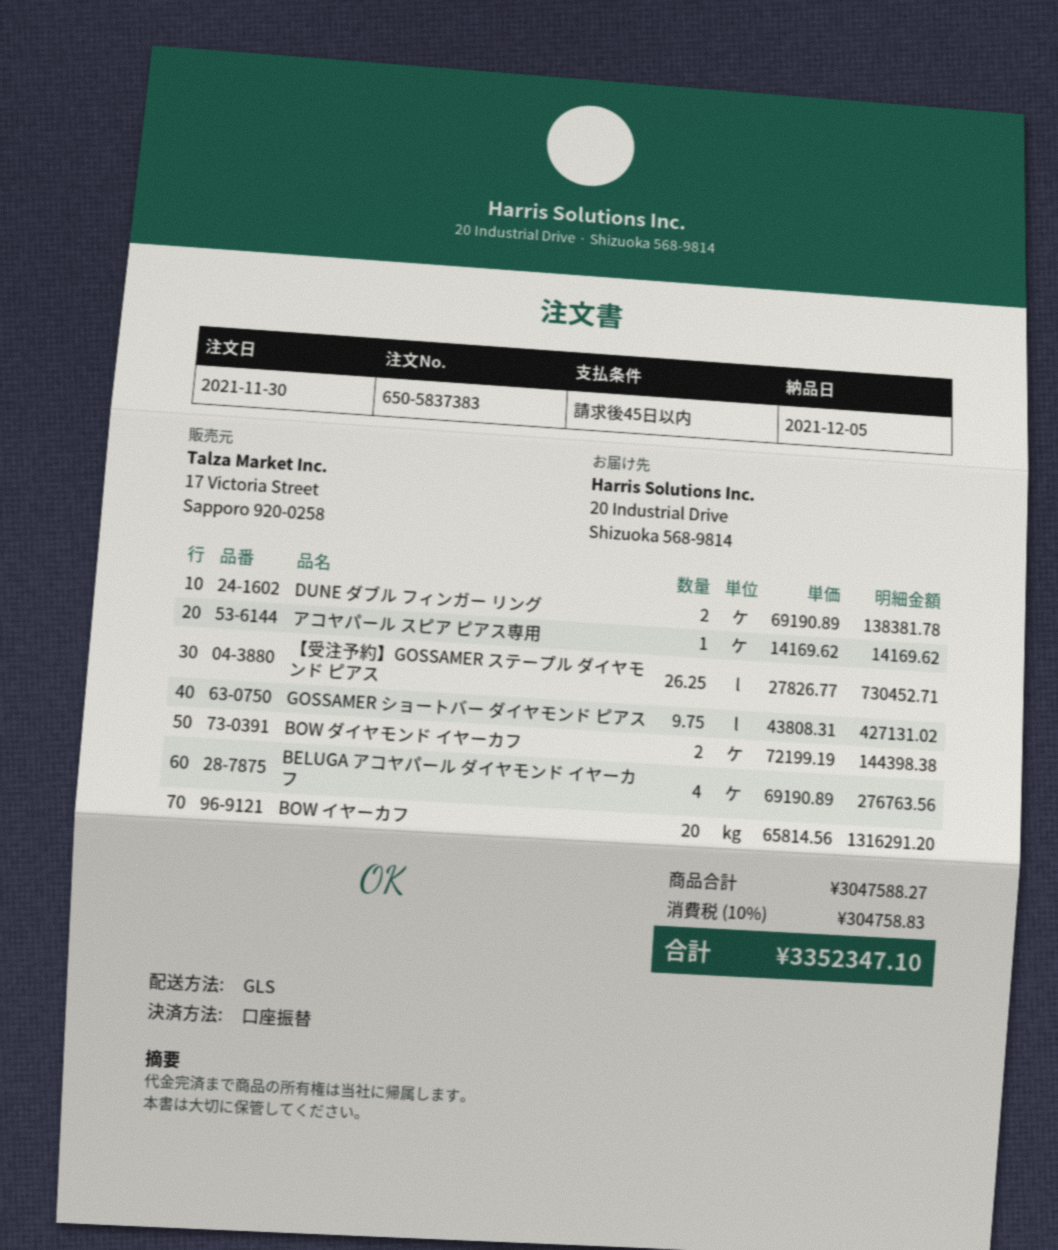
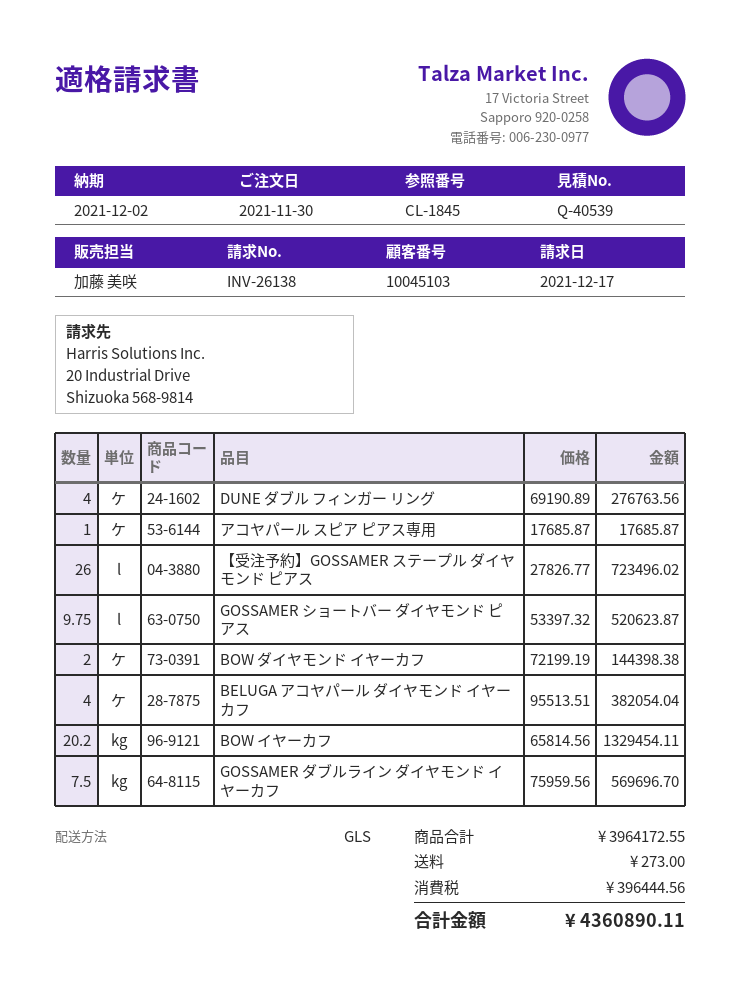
delivery date: 2021-12-05 -> 2021-12-02
DUNE ダブル フィンガー リング: 2 x 69190.89 = 138381.78 -> 4 x 69190.89 = 276763.56
アコヤパール スピア ピアス専用: 1 x 14169.62 = 14169.62 -> 1 x 17685.87 = 17685.87
【受注予約】GOSSAMER ステープル ダイヤモンド ピアス: 26.25 x 27826.77 = 730452.71 -> 26 x 27826.77 = 723496.02
GOSSAMER ショートバー ダイヤモンド ピアス: 9.75 x 43808.31 = 427131.02 -> 9.75 x 53397.32 = 520623.87
BELUGA アコヤパール ダイヤモンド イヤーカフ: 4 x 69190.89 = 276763.56 -> 4 x 95513.51 = 382054.04
BOW イヤーカフ: 20 x 65814.56 = 1316291.20 -> 20.2 x 65814.56 = 1329454.11
GOSSAMER ダブルライン ダイヤモンド イヤーカフ: none -> 7.5 x 75959.56 = 569696.70
subtotal: 3047588.27 -> 3964172.55
shipping: none -> 273.00
tax: 304758.83 -> 396444.56
total: 3352347.10 -> 4360890.11

